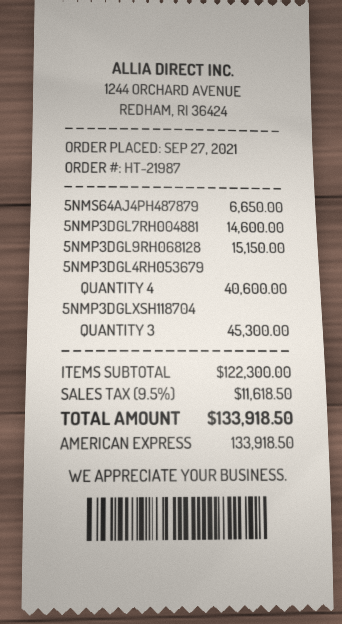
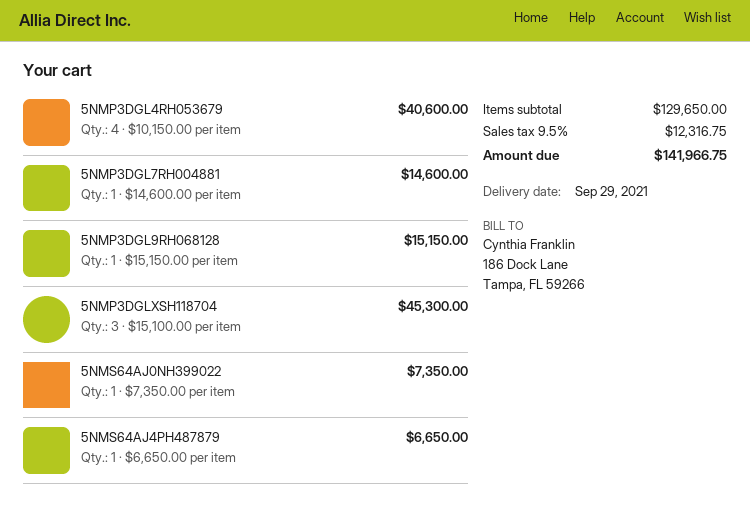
5NMS64AJ0NH399022: none -> 1 for 7350.00
subtotal: 122300.00 -> 129650.00
tax: 9.5% = 11618.50 -> 9.5% = 12316.75
total: 133918.50 -> 141966.75

